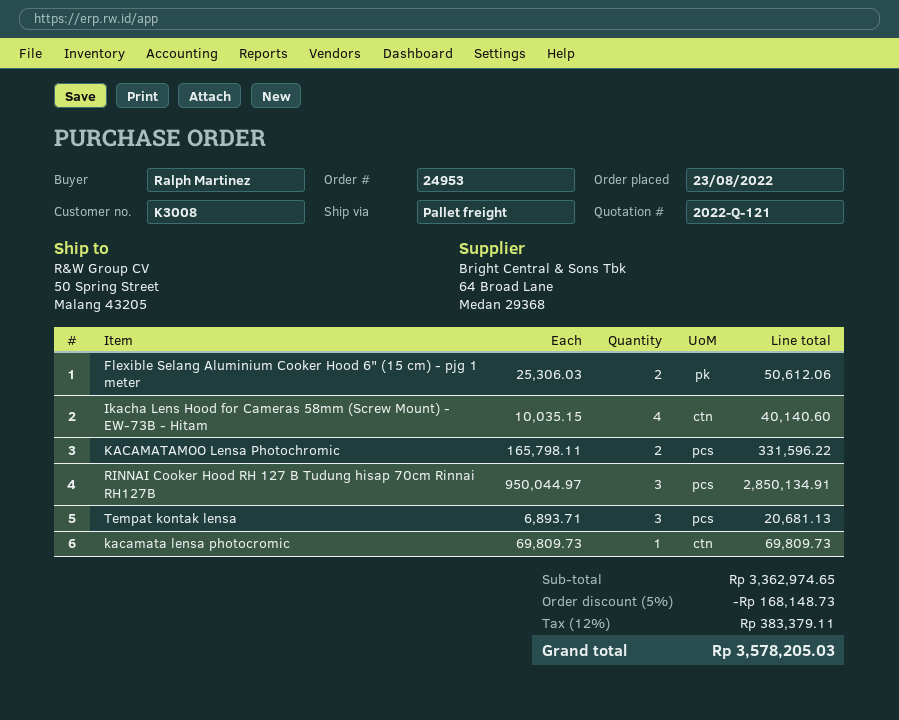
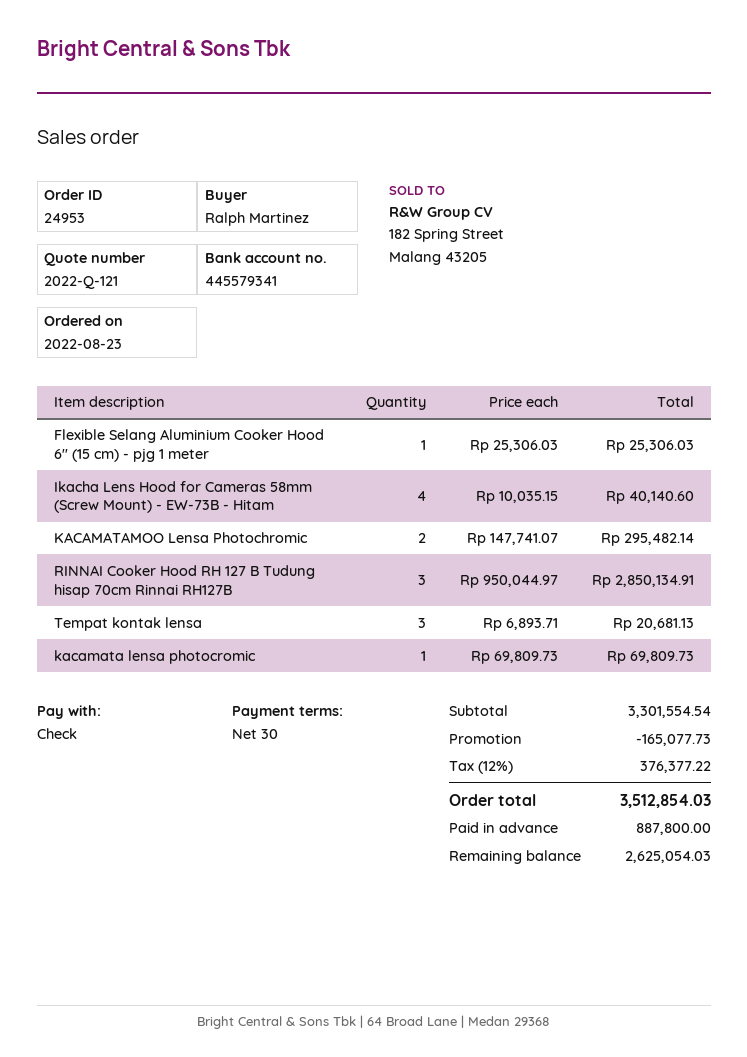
Flexible Selang Aluminium Cooker Hood 6" (15 cm) - pjg 1 meter: 2 x 25306.03 = 50612.06 -> 1 x 25306.03 = 25306.03
KACAMATAMOO Lensa Photochromic: 2 x 165798.11 = 331596.22 -> 2 x 147741.07 = 295482.14
subtotal: 3362974.65 -> 3301554.54
discount: 168148.73 -> 165077.73
tax: 12% = 383379.11 -> 12% = 376377.22
total: 3578205.03 -> 3512854.03

